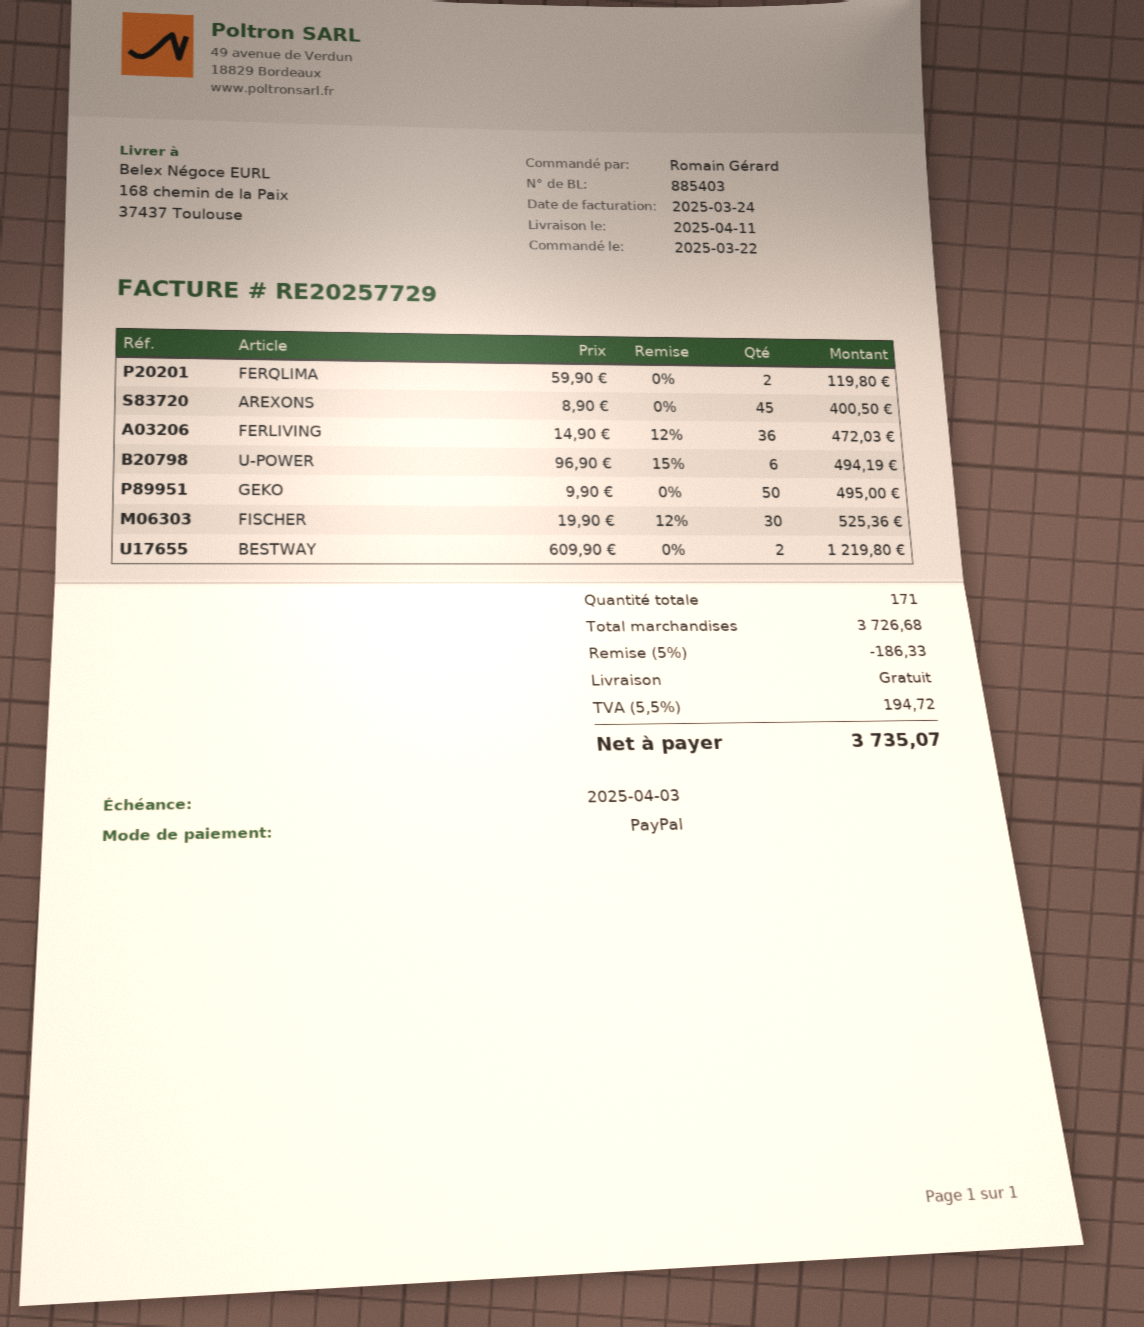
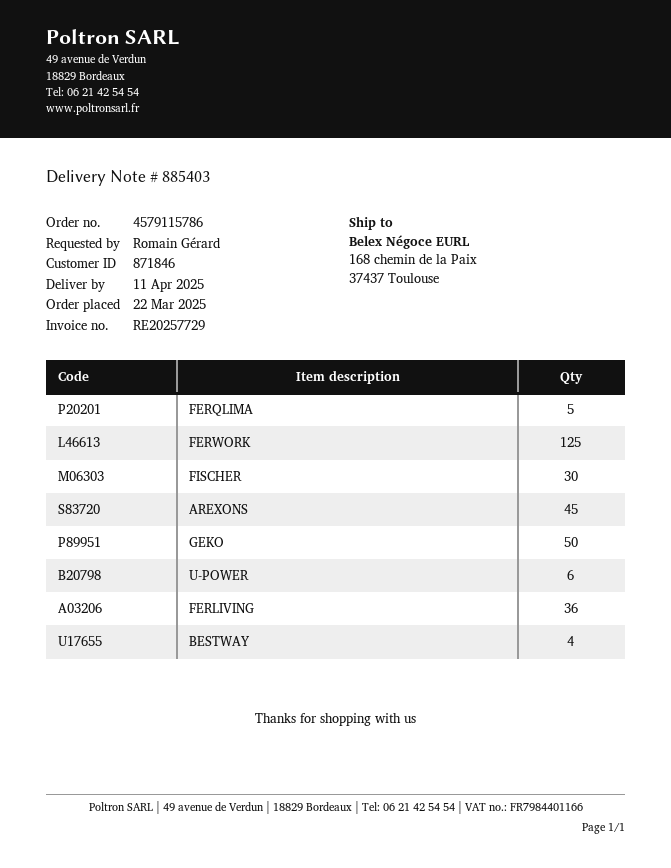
FERQLIMA: 2 -> 5
BESTWAY: 2 -> 4
FERWORK: none -> 125

